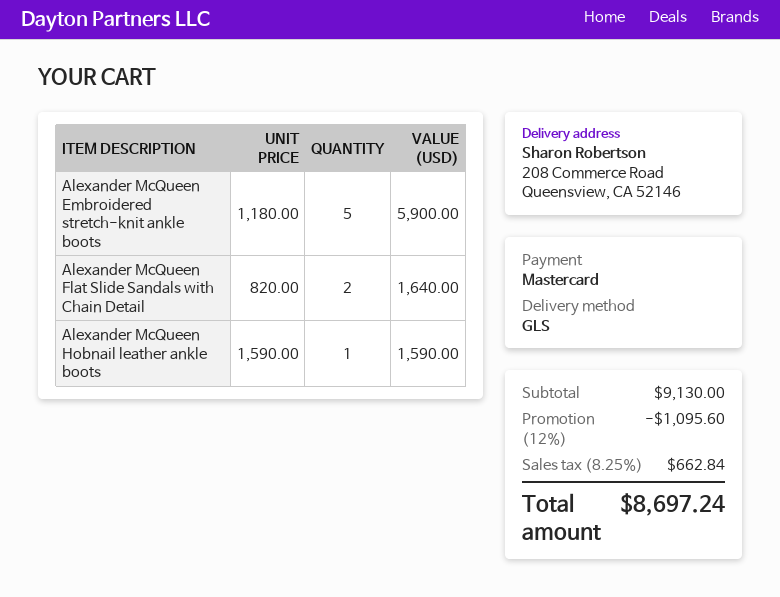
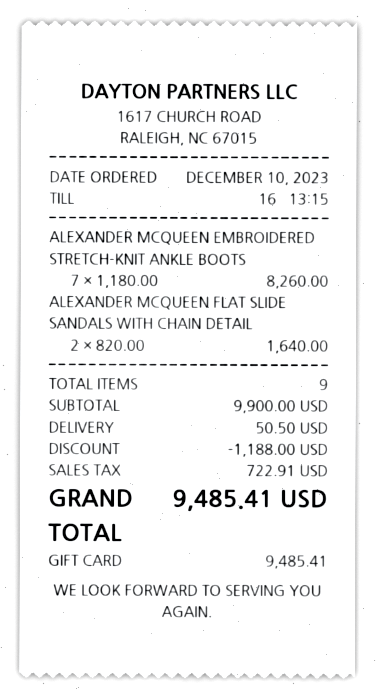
payment method: Mastercard -> gift card
Alexander McQueen Embroidered stretch-knit ankle boots: 5 x 1180.00 = 5900.00 -> 7 x 1180.00 = 8260.00
Alexander McQueen Hobnail leather ankle boots: 1 x 1590.00 = 1590.00 -> none
subtotal: 9130.00 -> 9900.00
discount: 1095.60 -> 1188.00
shipping: none -> 50.50
tax: 662.84 -> 722.91
total: 8697.24 -> 9485.41

